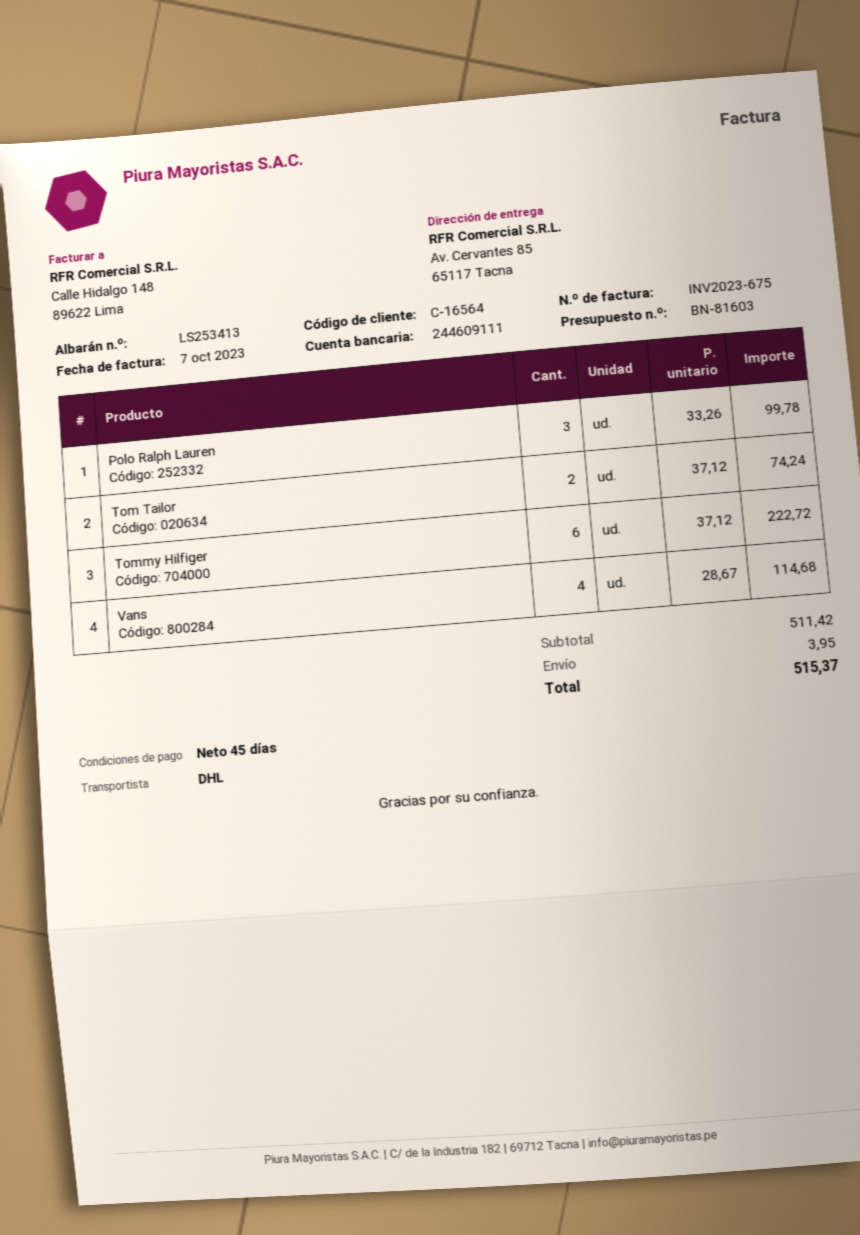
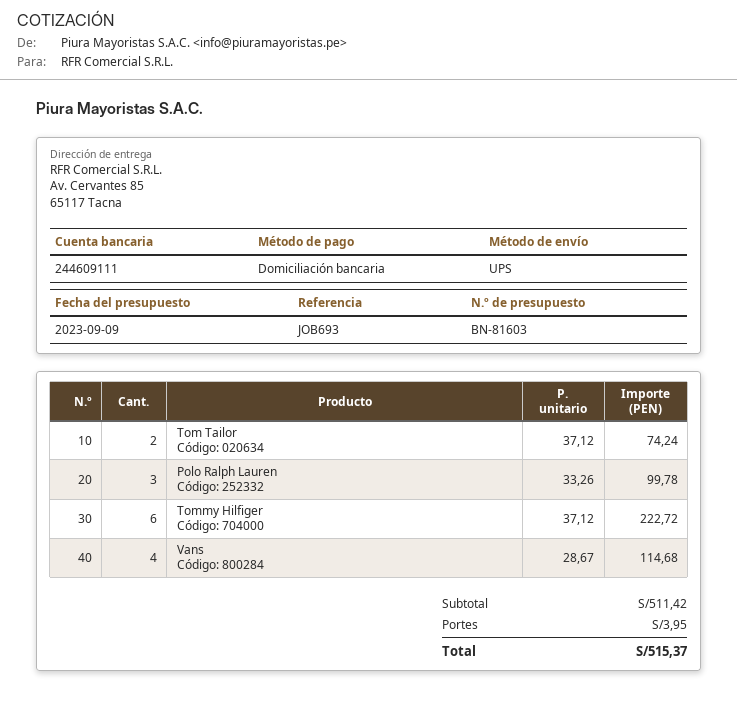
shipping method: DHL -> UPS

